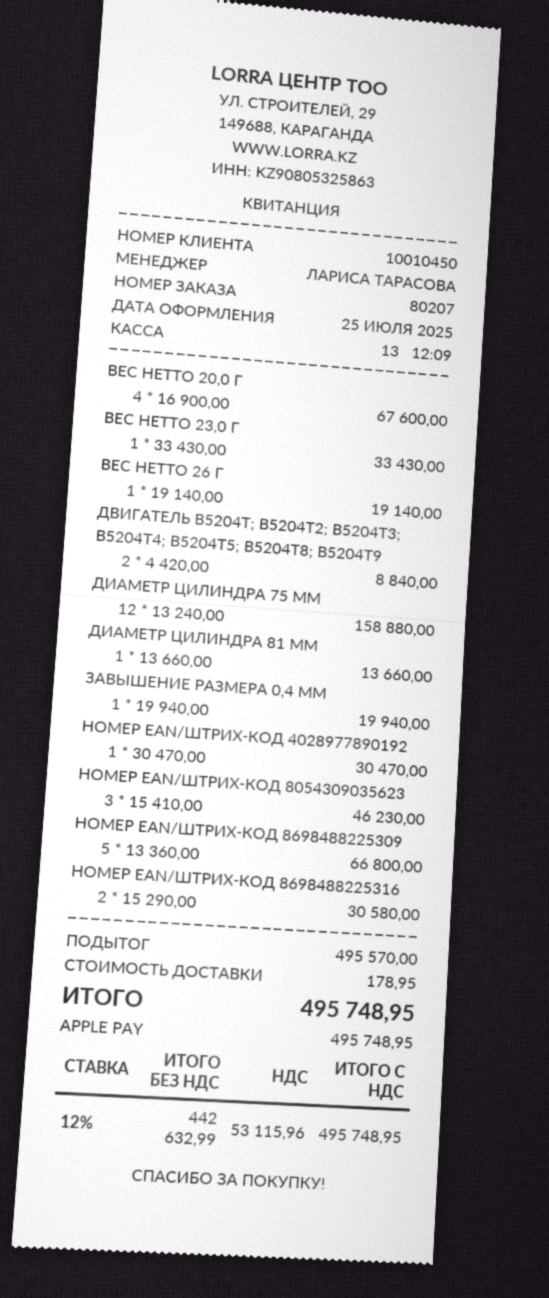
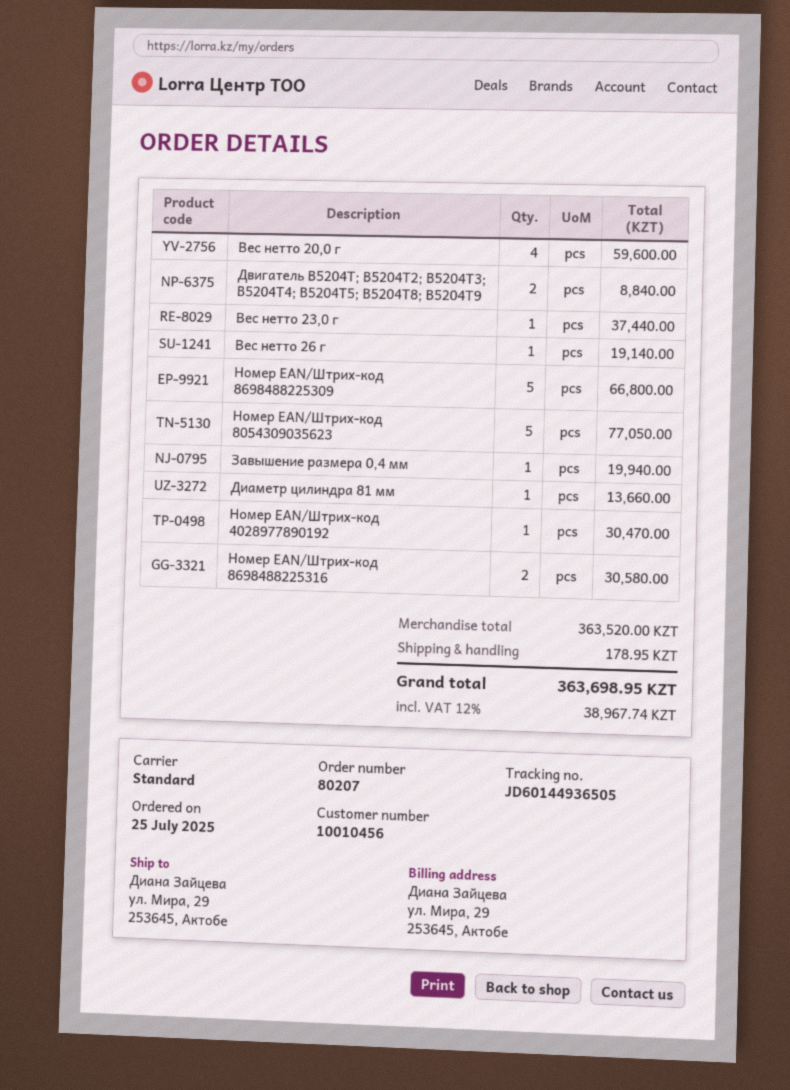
customer number: 10010450 -> 10010456
ВЕС НЕТТО 20,0 Г: 4 for 67600.00 -> 4 for 59600.00
ВЕС НЕТТО 23,0 Г: 1 for 33430.00 -> 1 for 37440.00
ДИАМЕТР ЦИЛИНДРА 75 ММ: 12 for 158880.00 -> none
НОМЕР EAN/ШТРИХ-КОД 8054309035623: 3 for 46230.00 -> 5 for 77050.00
subtotal: 495570.00 -> 363520.00
tax: 12% = 53115.96 -> 12% = 38967.74
total: 495748.95 -> 363698.95

